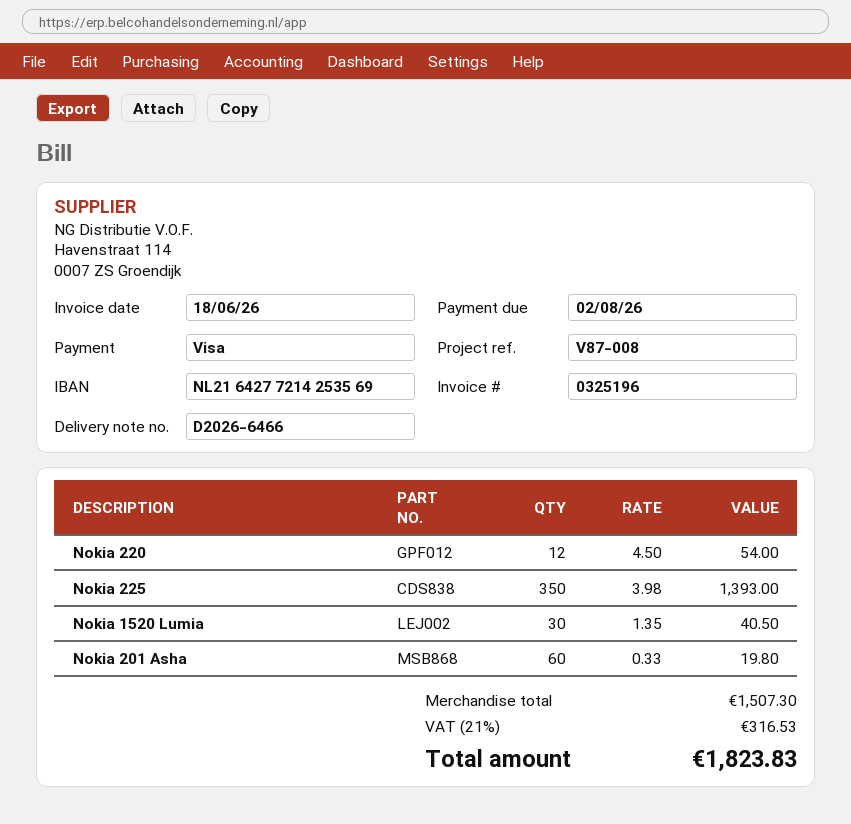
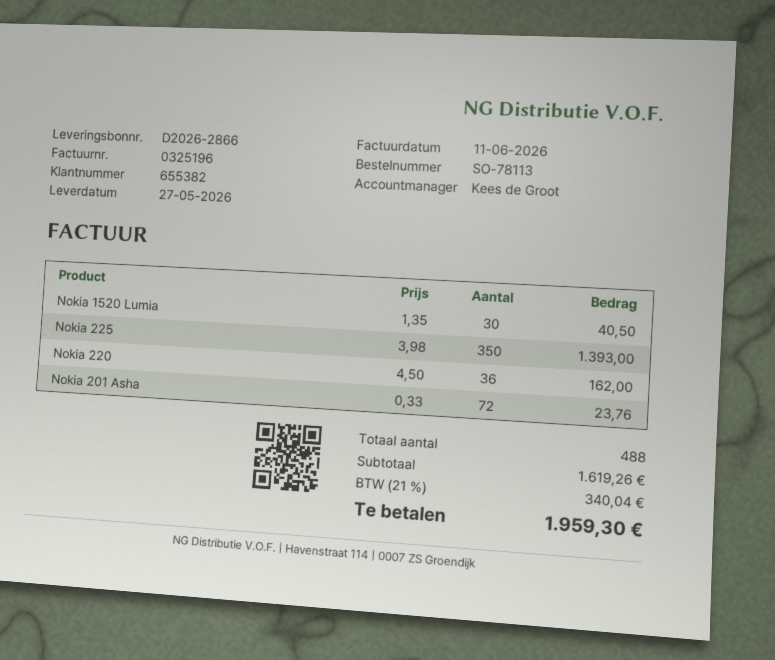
delivery note number: D2026-6466 -> D2026-2866
invoice date: 2026-06-18 -> 2026-06-11
Nokia 220: 12 x 4.50 = 54.00 -> 36 x 4.50 = 162.00
Nokia 201 Asha: 60 x 0.33 = 19.80 -> 72 x 0.33 = 23.76
subtotal: 1507.30 -> 1619.26
tax: 21% = 316.53 -> 21% = 340.04
total: 1823.83 -> 1959.30

